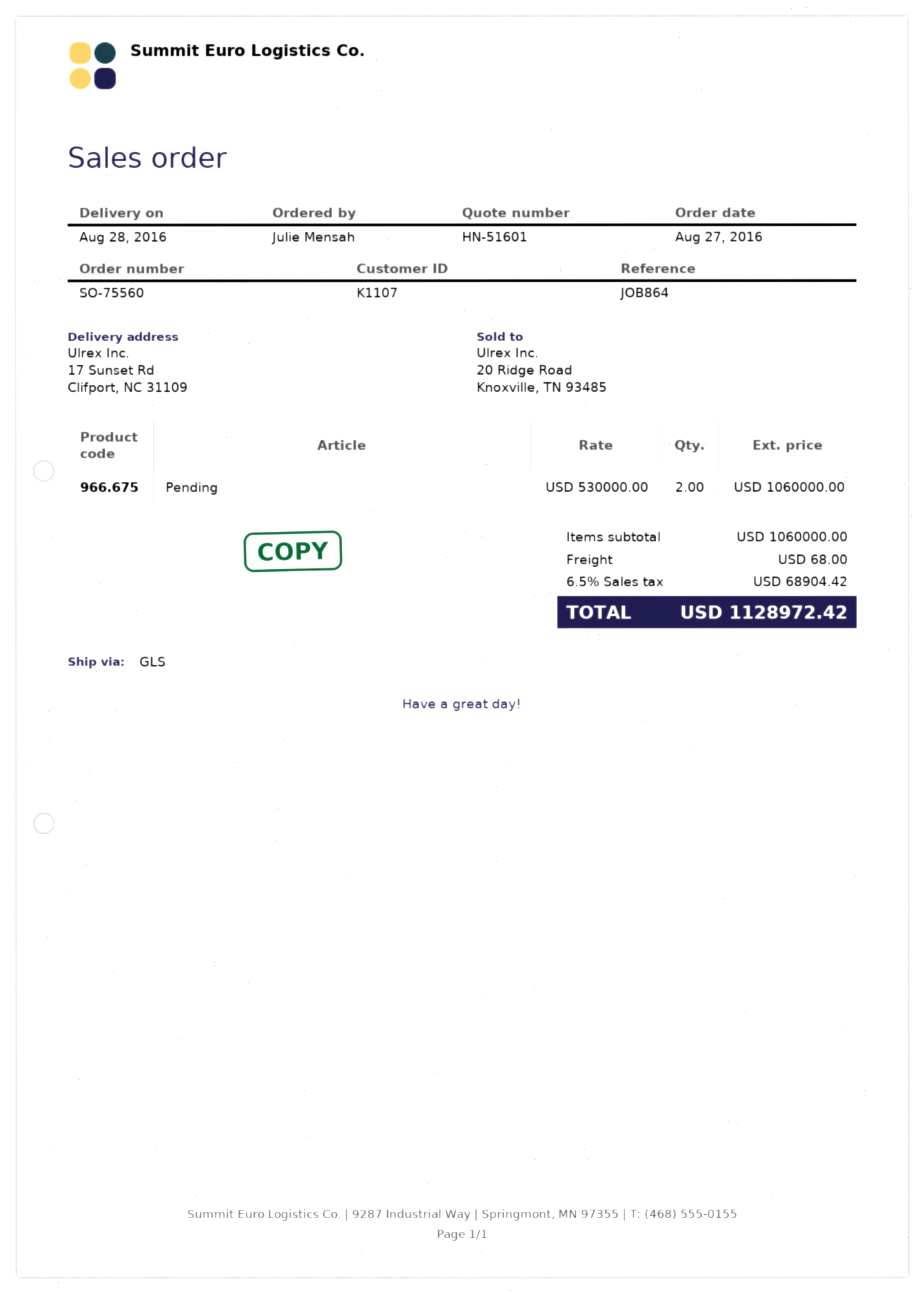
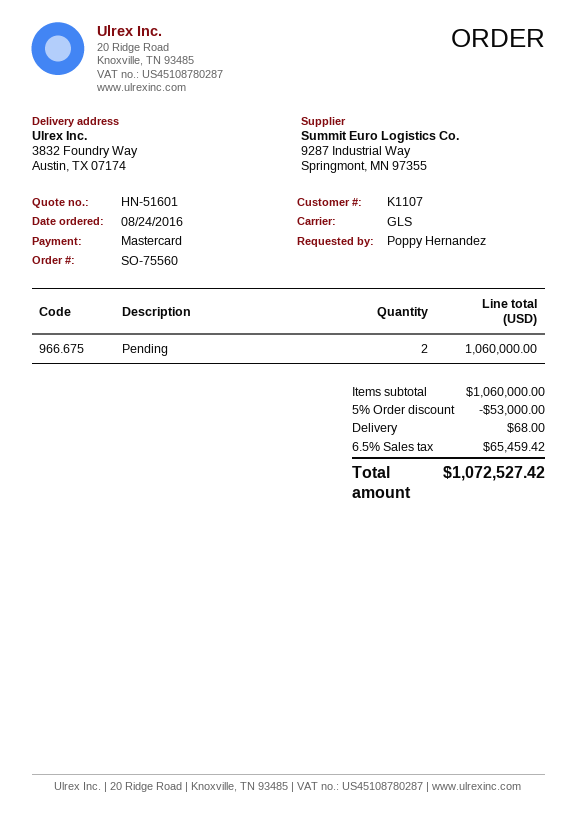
order date: 2016-08-27 -> 2016-08-24
ordered by: Julie Mensah -> Poppy Hernandez
ship to: 17 Sunset Rd, Clifport, NC 31109 -> 3832 Foundry Way, Austin, TX 07174
discount: none -> 5% = 53000.00
tax: 6.5% = 68904.42 -> 6.5% = 65459.42
total: 1128972.42 -> 1072527.42

